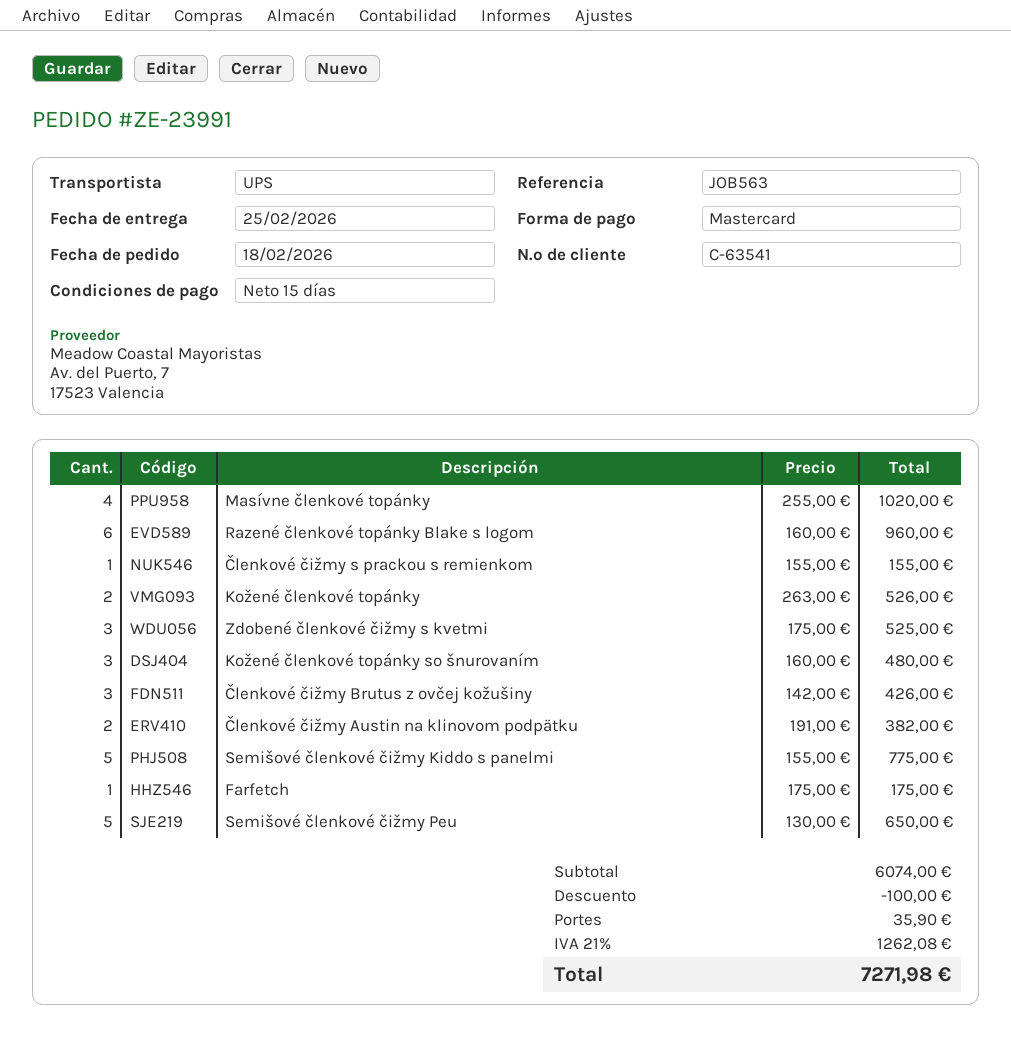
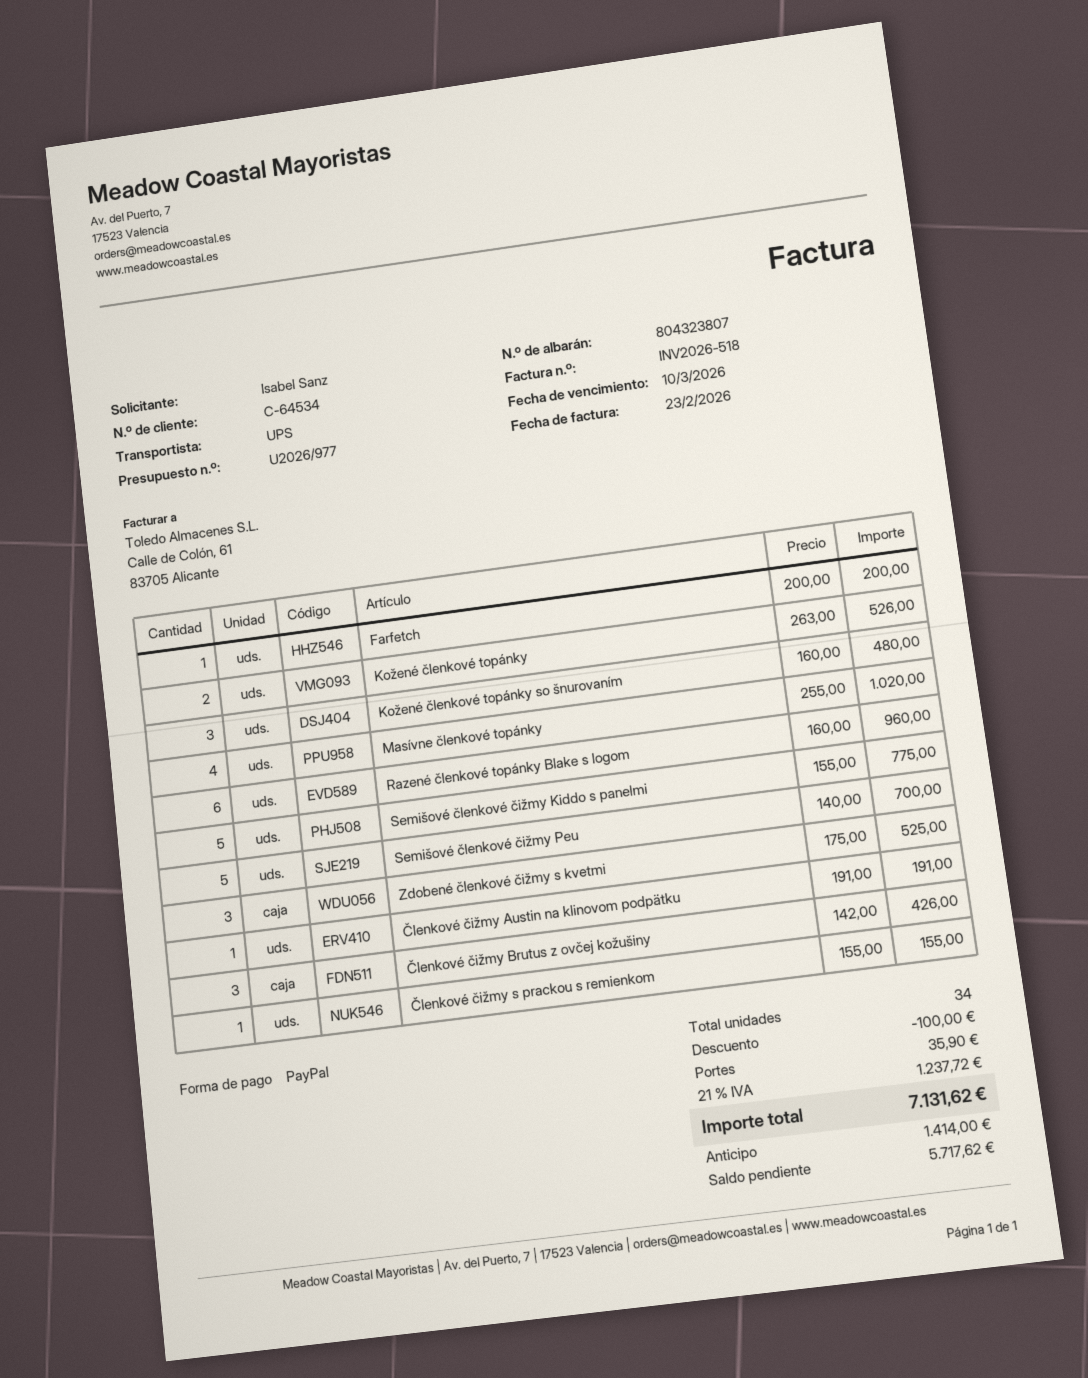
customer number: C-63541 -> C-64534
payment method: Mastercard -> PayPal
Členkové čižmy Austin na klinovom podpätku: 2 x 191.00 = 382.00 -> 1 x 191.00 = 191.00
Farfetch: 1 x 175.00 = 175.00 -> 1 x 200.00 = 200.00
Semišové členkové čižmy Peu: 5 x 130.00 = 650.00 -> 5 x 140.00 = 700.00
tax: 21% = 1262.08 -> 21% = 1237.72
total: 7271.98 -> 7131.62

